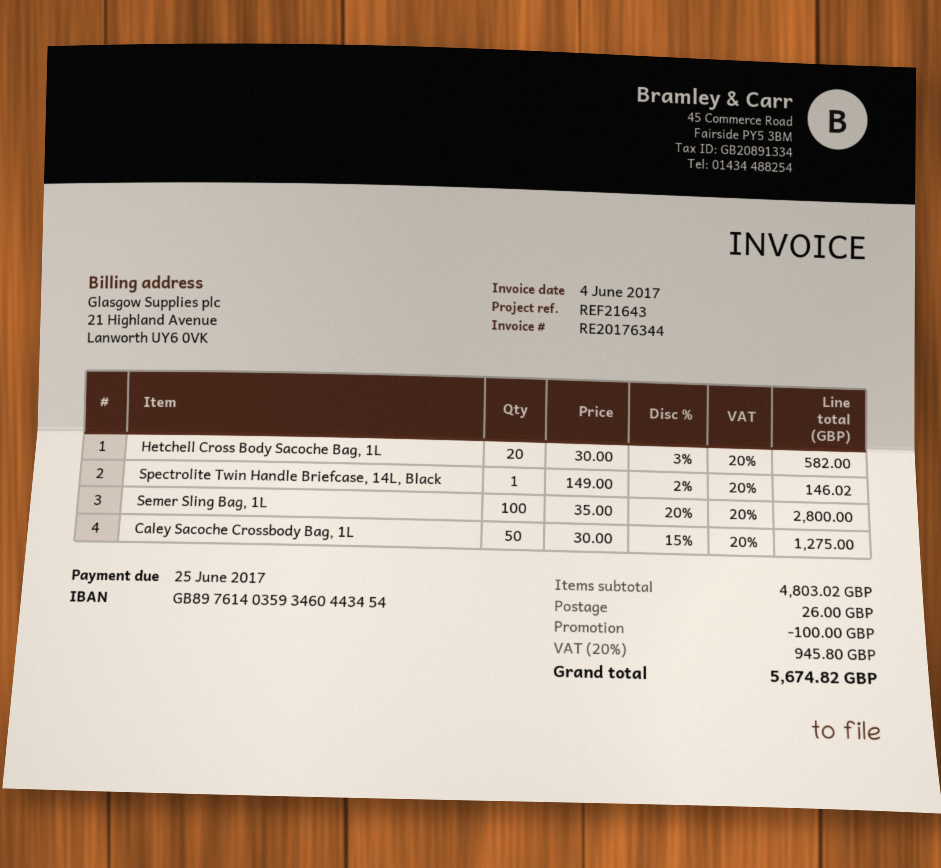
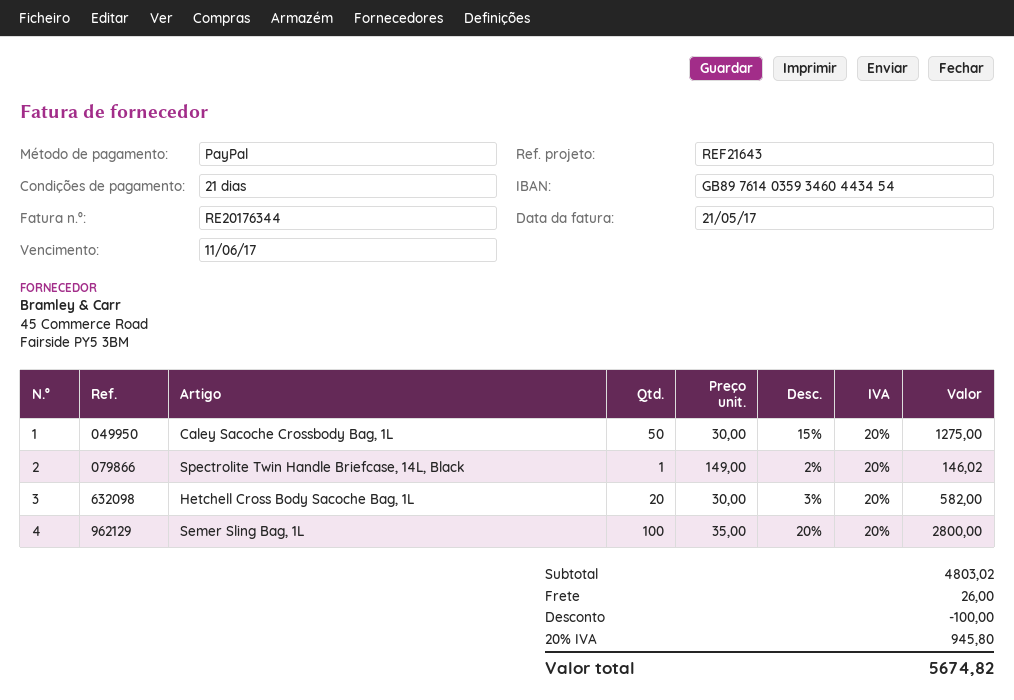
invoice date: 2017-06-04 -> 2017-05-21
due date: 2017-06-25 -> 2017-06-11

